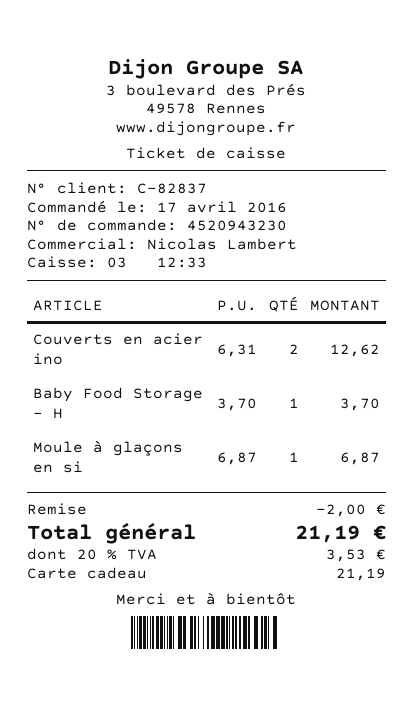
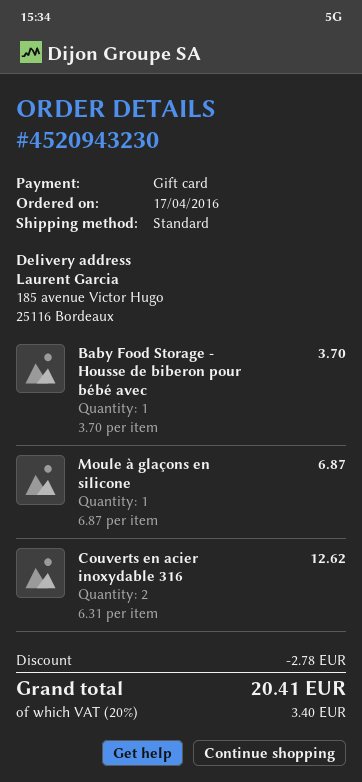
discount: 2.00 -> 2.78
tax: 20% = 3.53 -> 20% = 3.40
total: 21.19 -> 20.41

